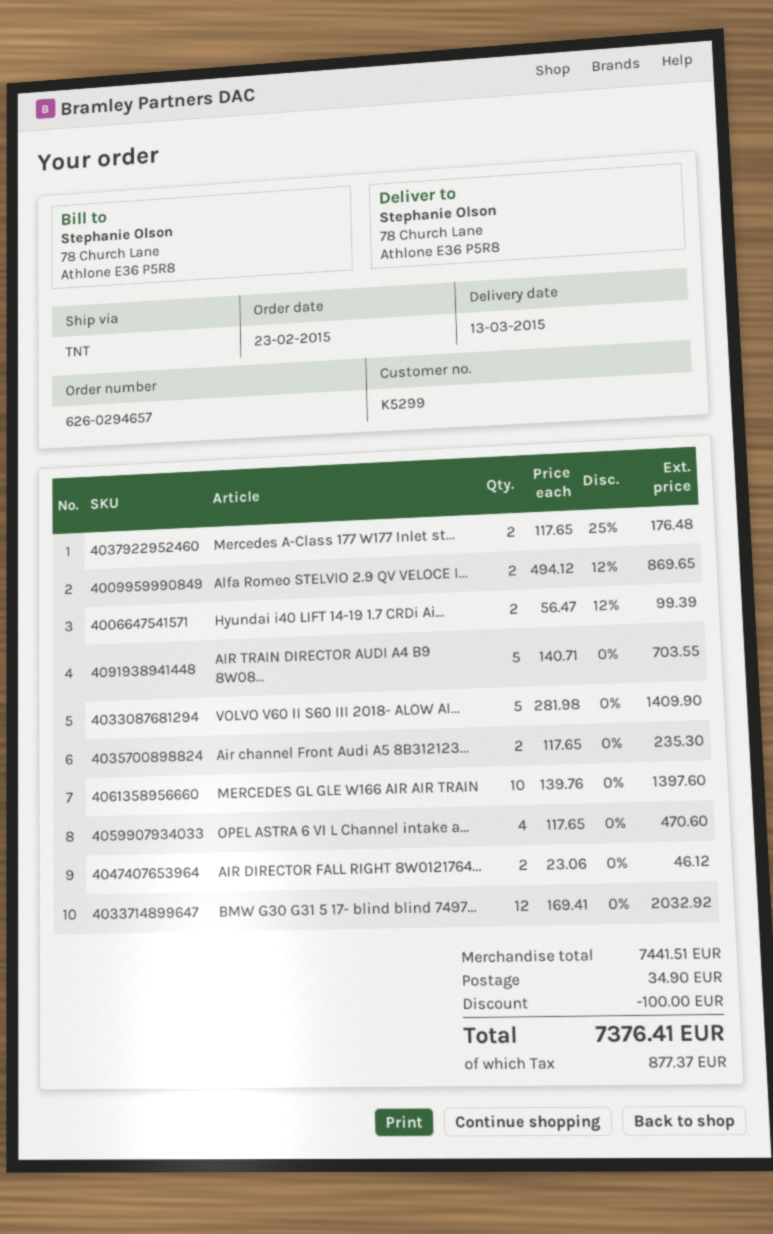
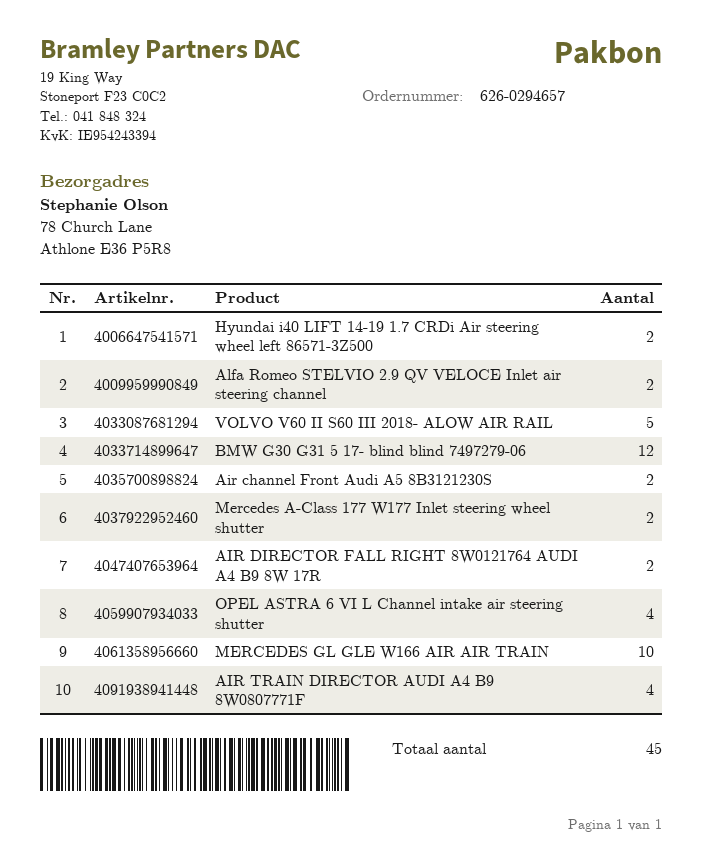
AIR TRAIN DIRECTOR AUDI A4 B9 8W08...: 5 -> 4

